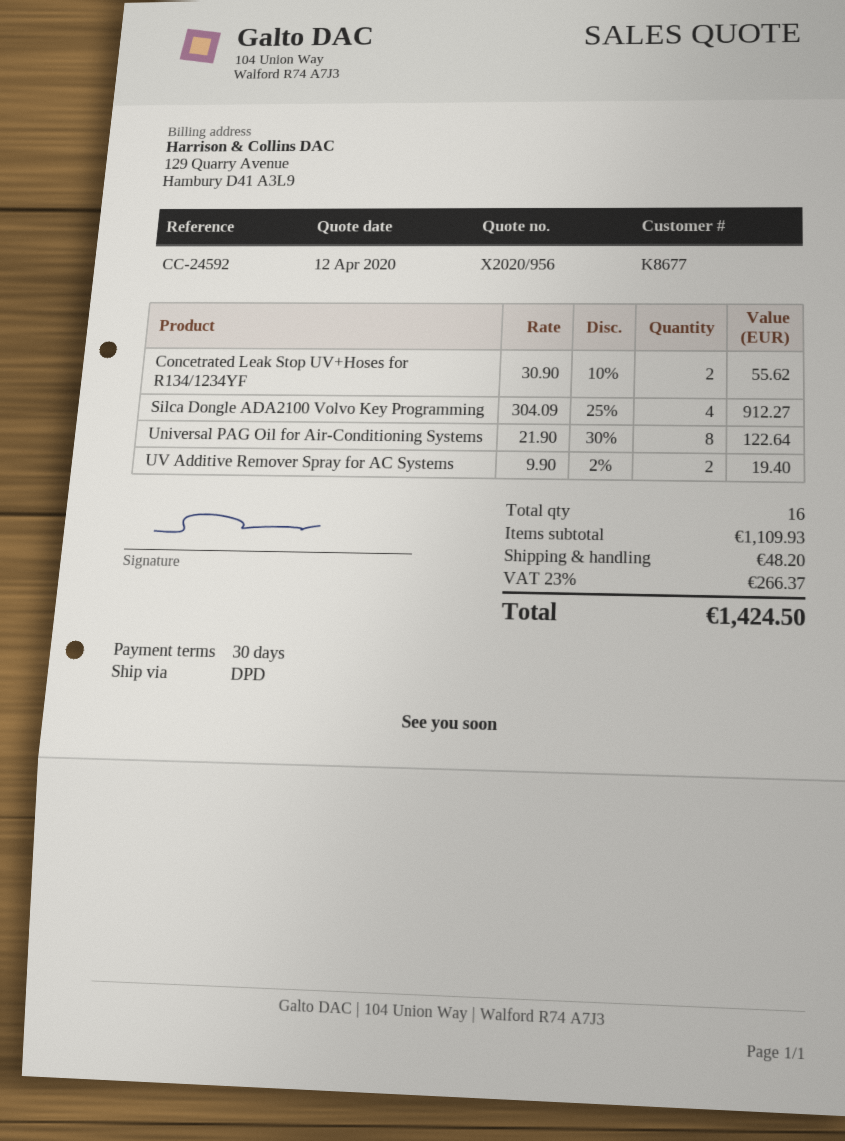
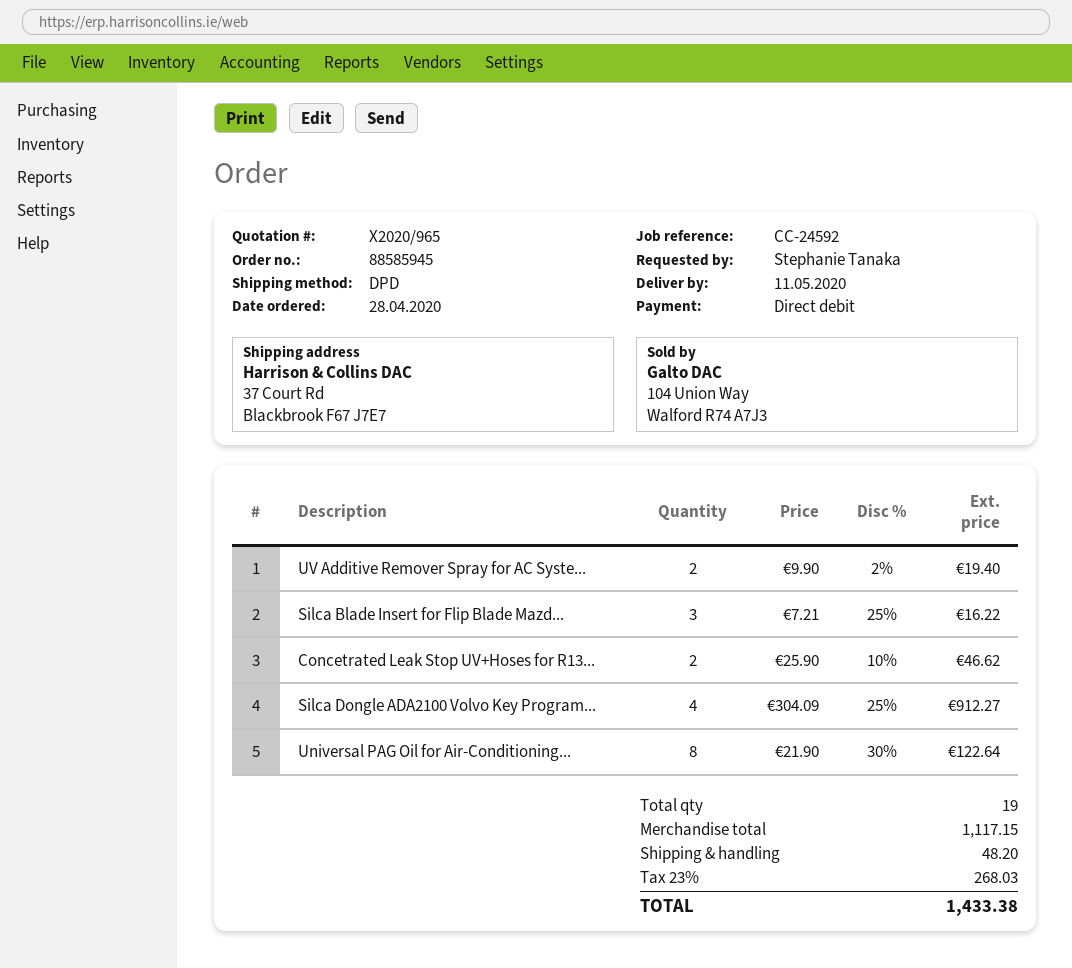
quote number: X2020/956 -> X2020/965
Concetrated Leak Stop UV+Hoses for R134/1234YF: 2 x 30.90 - 10% = 55.62 -> 2 x 25.90 - 10% = 46.62
Silca Blade Insert for Flip Blade Mazd...: none -> 3 x 7.21 - 25% = 16.22
total quantity: 16 -> 19
subtotal: 1109.93 -> 1117.15
tax: 23% = 266.37 -> 23% = 268.03
total: 1424.50 -> 1433.38

